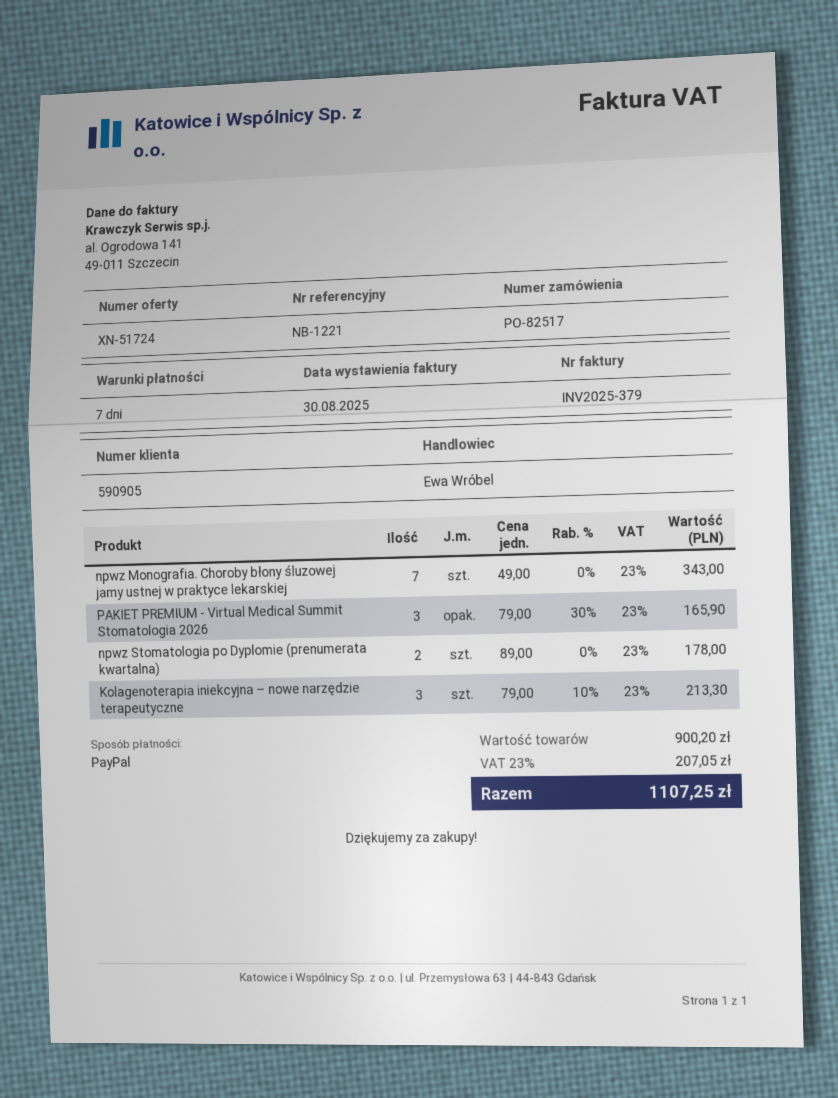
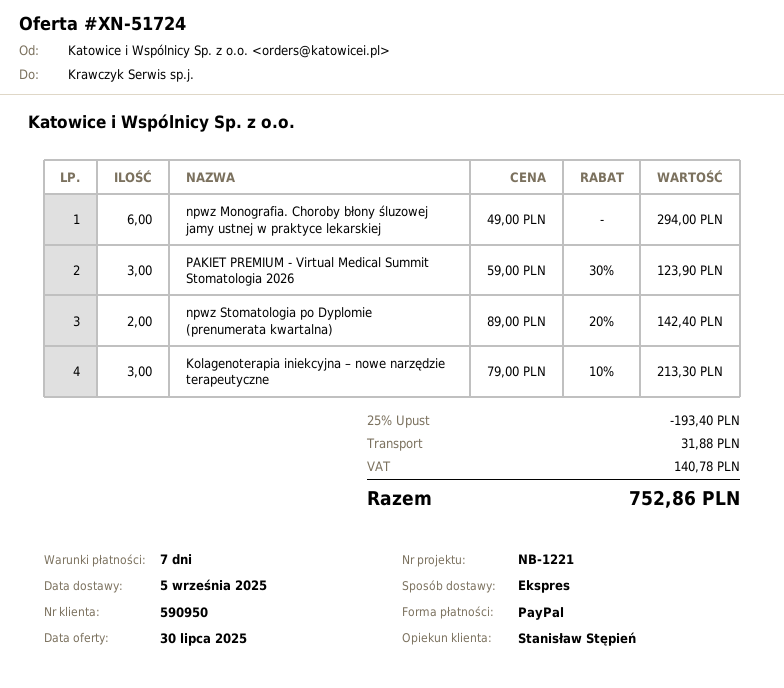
customer number: 590905 -> 590950
sales rep: Ewa Wróbel -> Stanisław Stępień
npwz Monografia. Choroby błony śluzowej jamy ustnej w praktyce lekarskiej: 7 x 49.00 = 343.00 -> 6 x 49.00 = 294.00
PAKIET PREMIUM - Virtual Medical Summit Stomatologia 2026: 3 x 79.00 - 30% = 165.90 -> 3 x 59.00 - 30% = 123.90
npwz Stomatologia po Dyplomie (prenumerata kwartalna): 2 x 89.00 = 178.00 -> 2 x 89.00 - 20% = 142.40
discount: none -> 25% = 193.40
shipping: none -> 31.88
tax: 207.05 -> 140.78
total: 1107.25 -> 752.86

